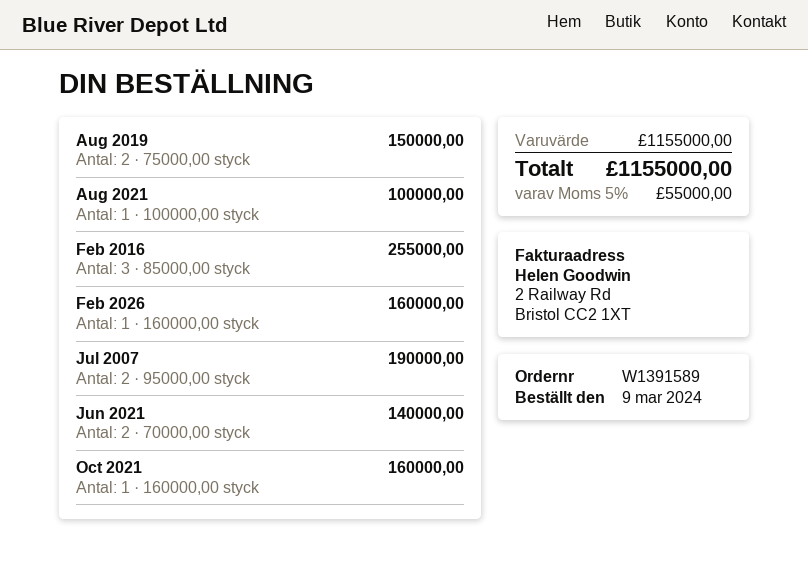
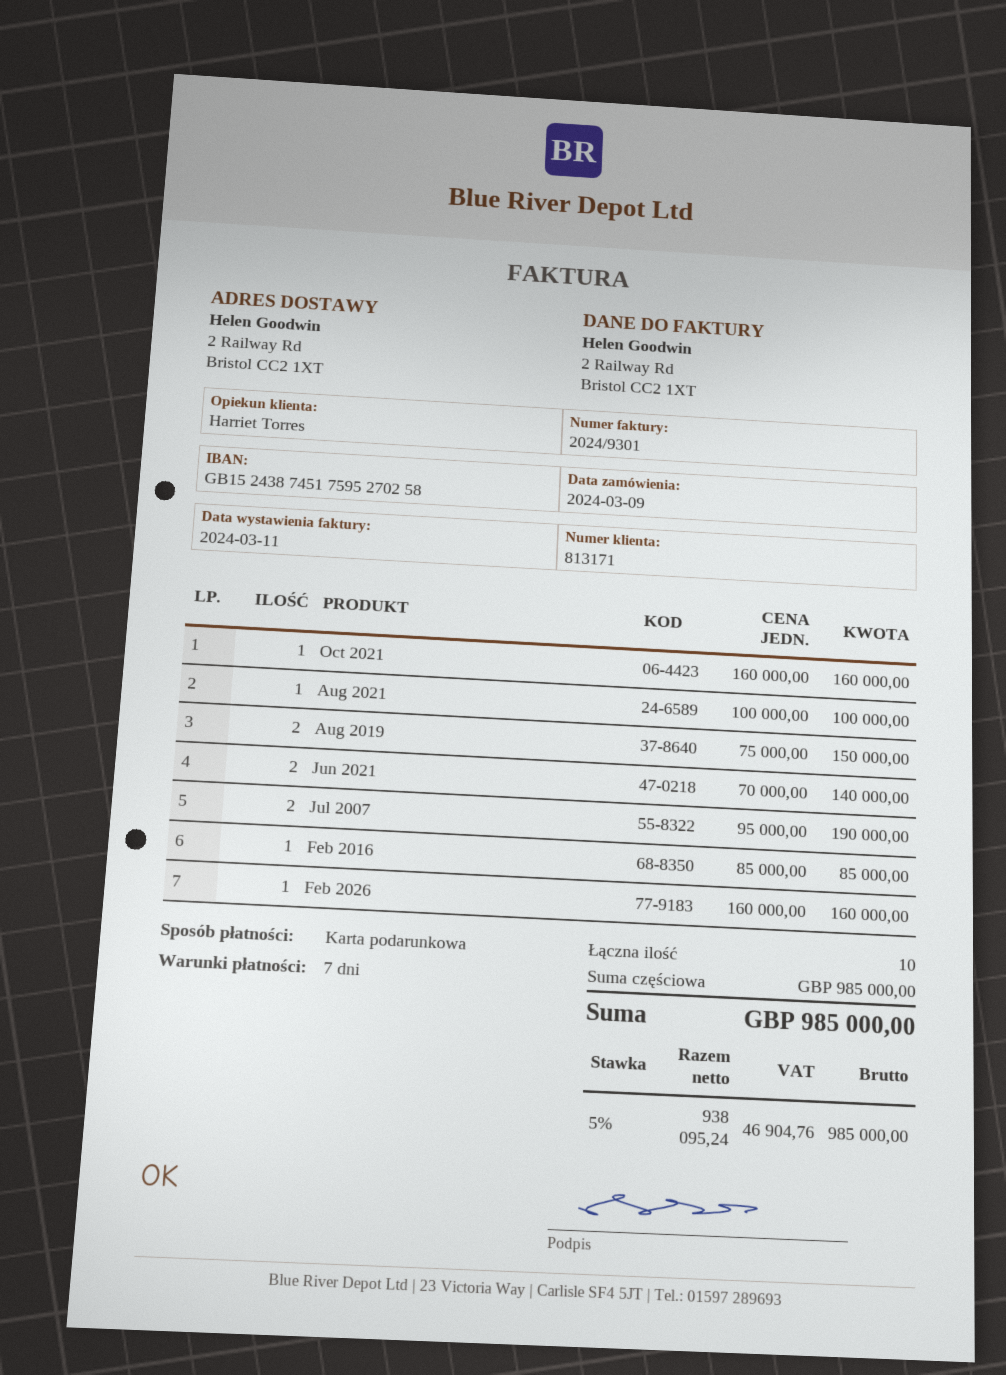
Feb 2016: 3 x 85000.00 = 255000.00 -> 1 x 85000.00 = 85000.00
subtotal: 1155000.00 -> 985000.00
tax: 5% = 55000.00 -> 5% = 46904.76
total: 1155000.00 -> 985000.00

